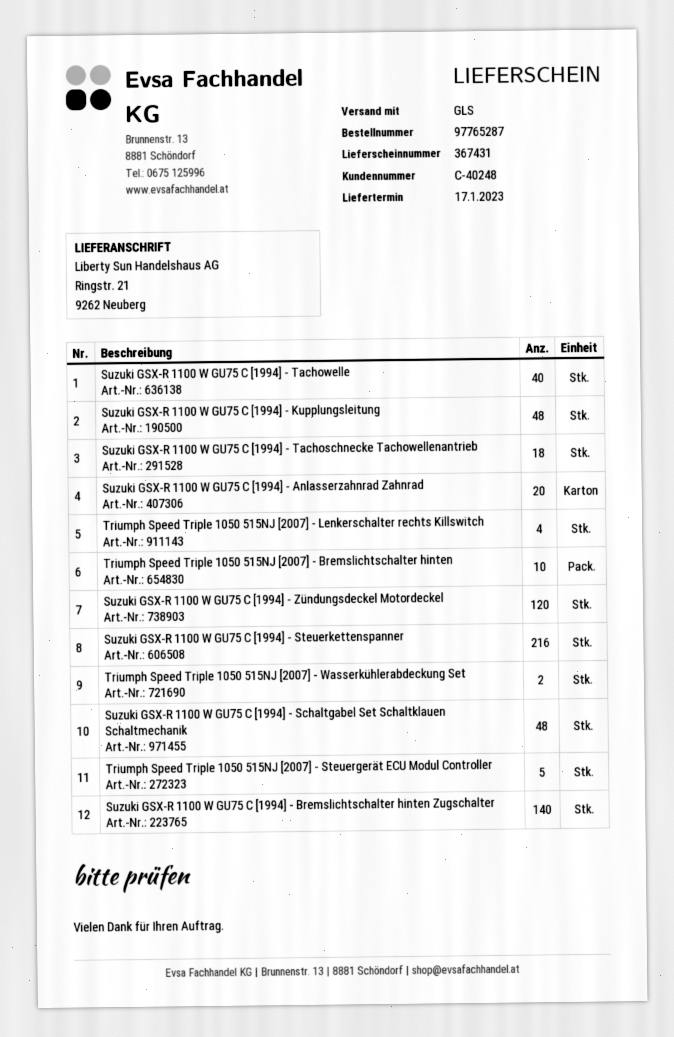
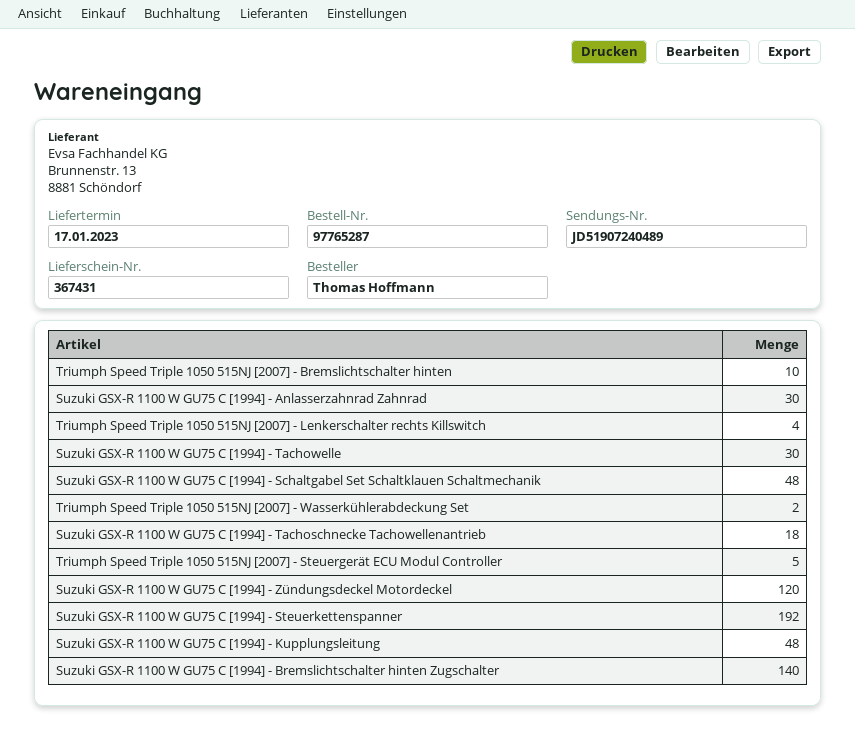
Suzuki GSX-R 1100 W GU75 C [1994] - Tachowelle: 40 -> 30
Suzuki GSX-R 1100 W GU75 C [1994] - Anlasserzahnrad Zahnrad: 20 -> 30
Suzuki GSX-R 1100 W GU75 C [1994] - Steuerkettenspanner: 216 -> 192

